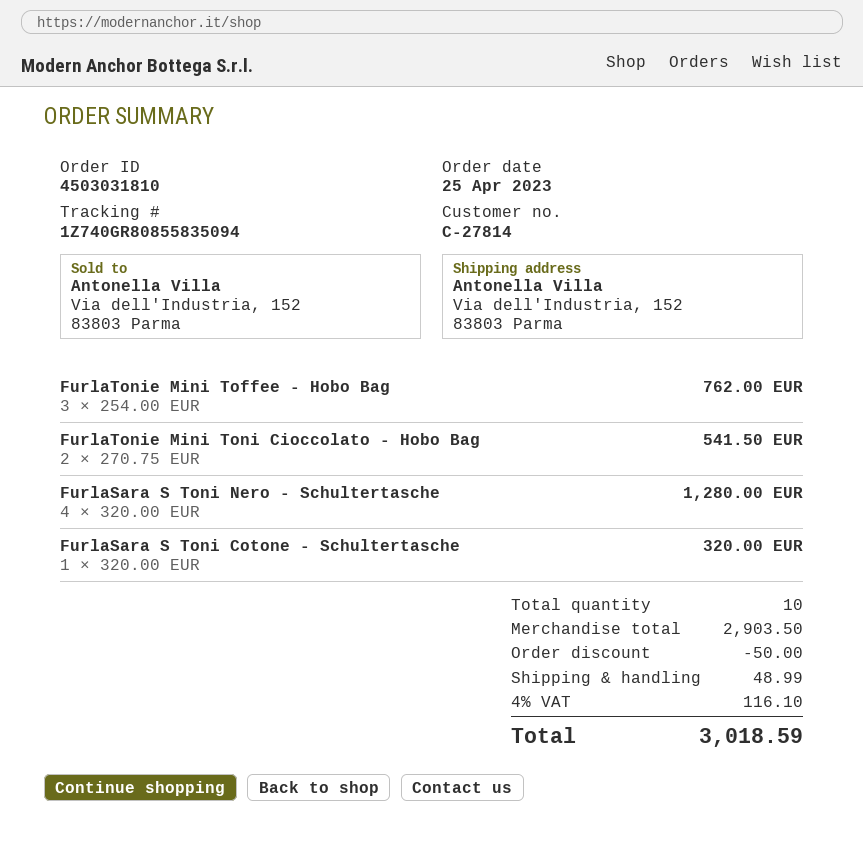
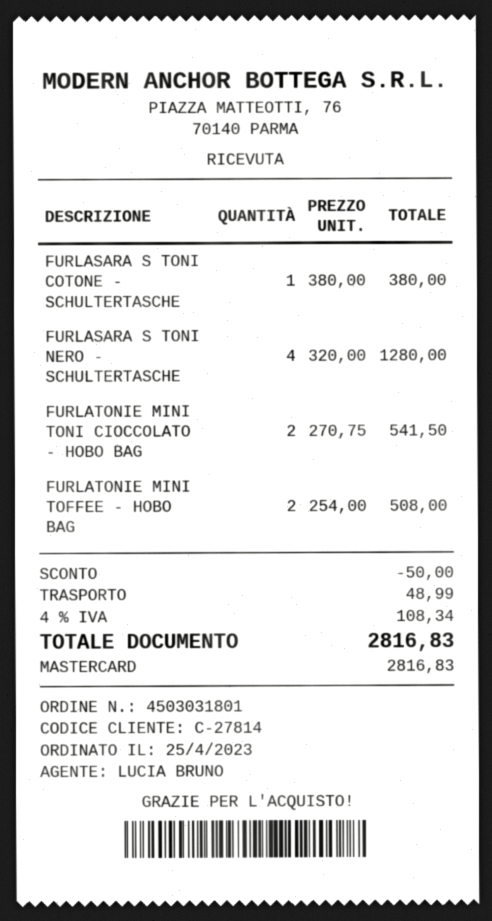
order number: 4503031810 -> 4503031801
FurlaTonie Mini Toffee - Hobo Bag: 3 x 254.00 = 762.00 -> 2 x 254.00 = 508.00
FurlaSara S Toni Cotone - Schultertasche: 1 x 320.00 = 320.00 -> 1 x 380.00 = 380.00
tax: 4% = 116.10 -> 4% = 108.34
total: 3018.59 -> 2816.83

